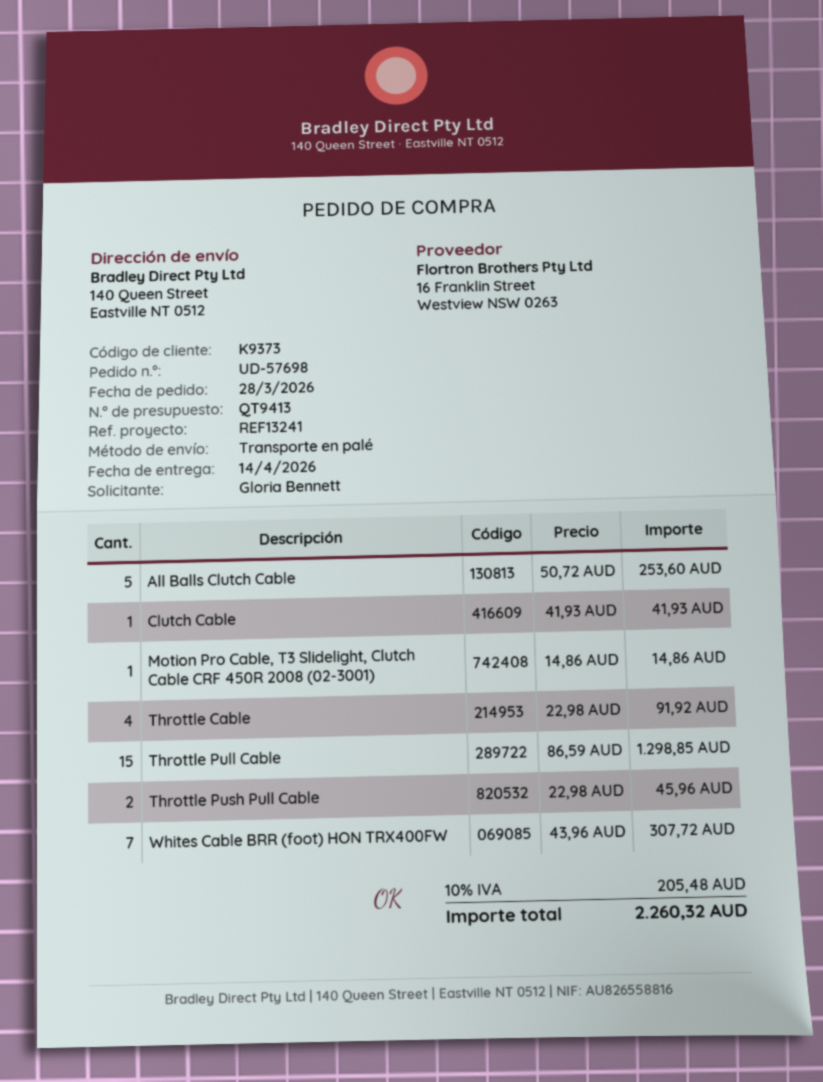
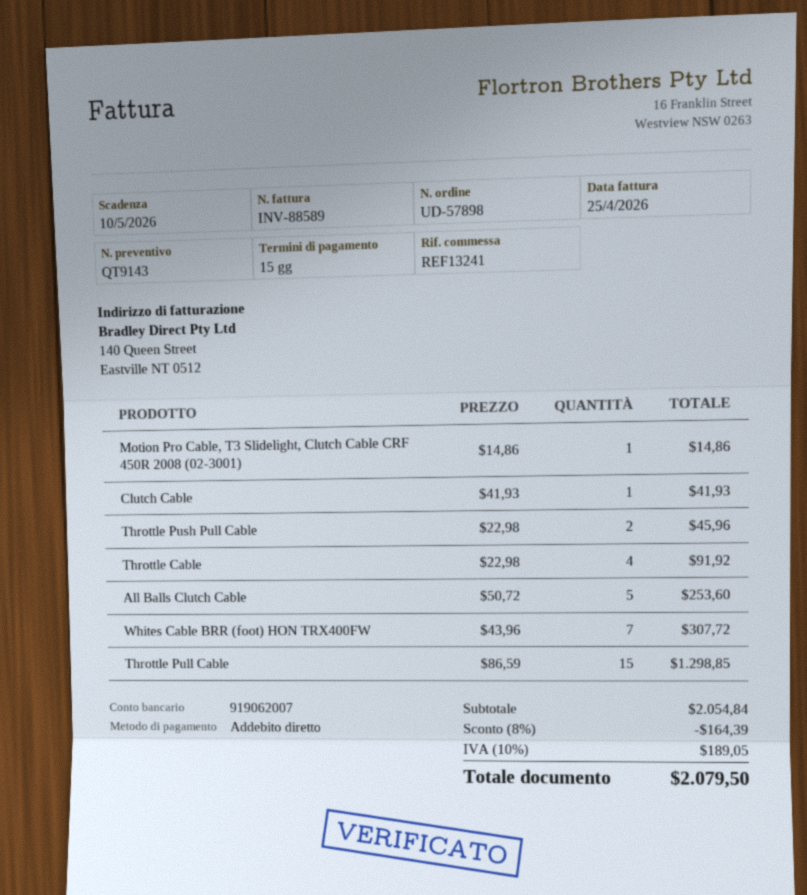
quote number: QT9413 -> QT9143
order number: UD-57698 -> UD-57898
discount: none -> 8% = 164.39
tax: 10% = 205.48 -> 10% = 189.05
total: 2260.32 -> 2079.50

